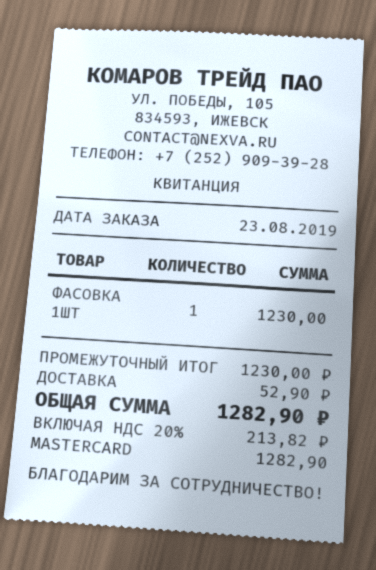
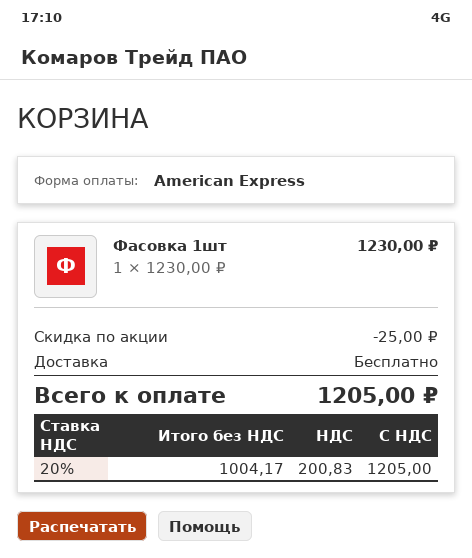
payment method: Mastercard -> American Express
discount: none -> 25.00
shipping: 52.90 -> 0.00
tax: 20% = 213.82 -> 20% = 200.83
total: 1282.90 -> 1205.00

